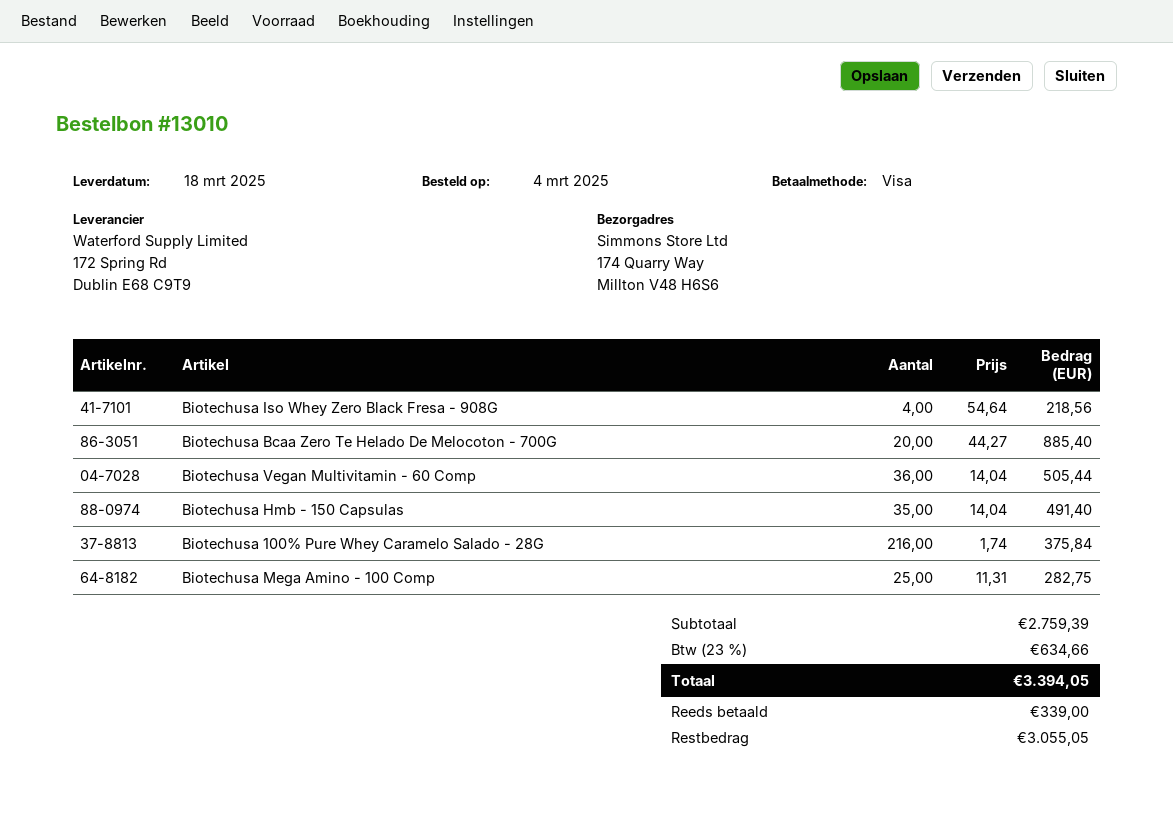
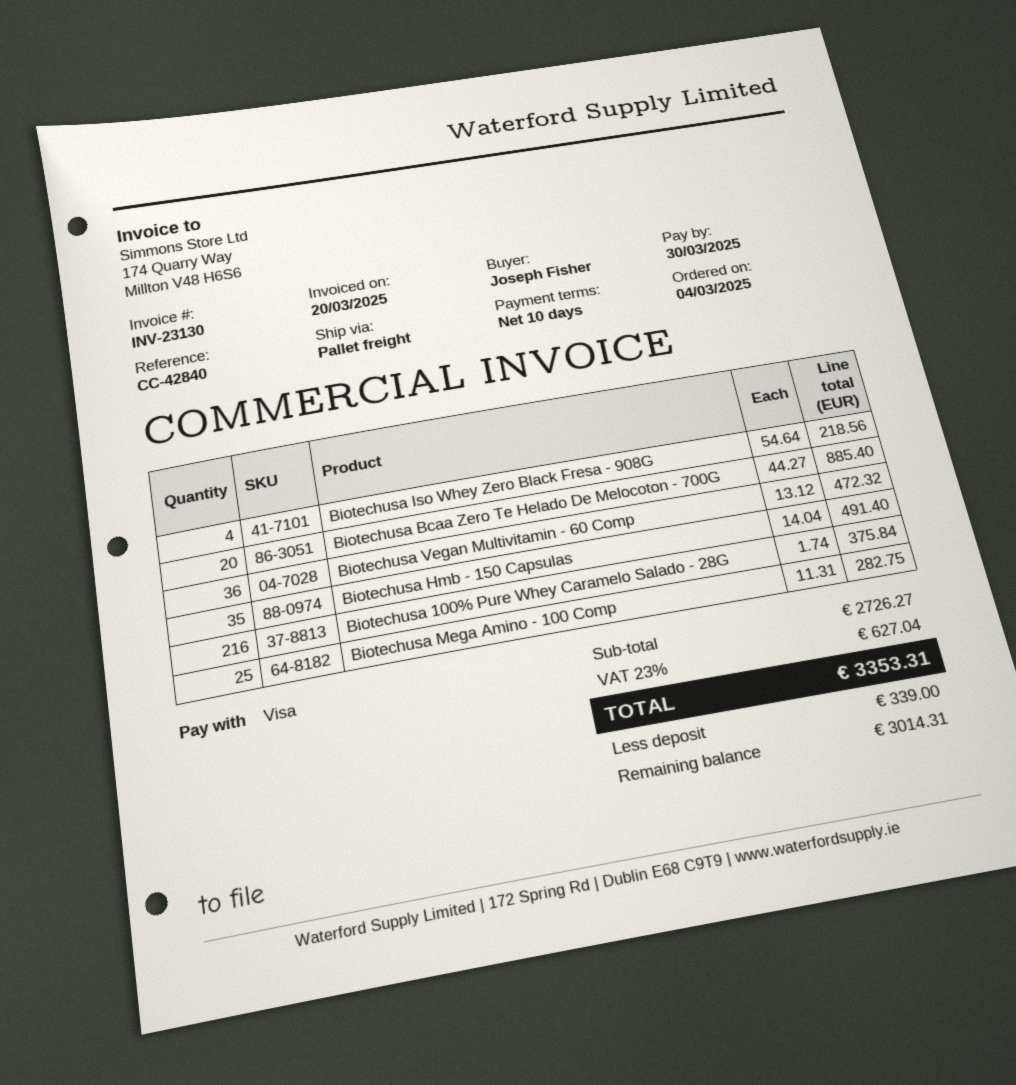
Biotechusa Vegan Multivitamin - 60 Comp: 36 x 14.04 = 505.44 -> 36 x 13.12 = 472.32
subtotal: 2759.39 -> 2726.27
tax: 23% = 634.66 -> 23% = 627.04
total: 3394.05 -> 3353.31
balance: 3055.05 -> 3014.31

